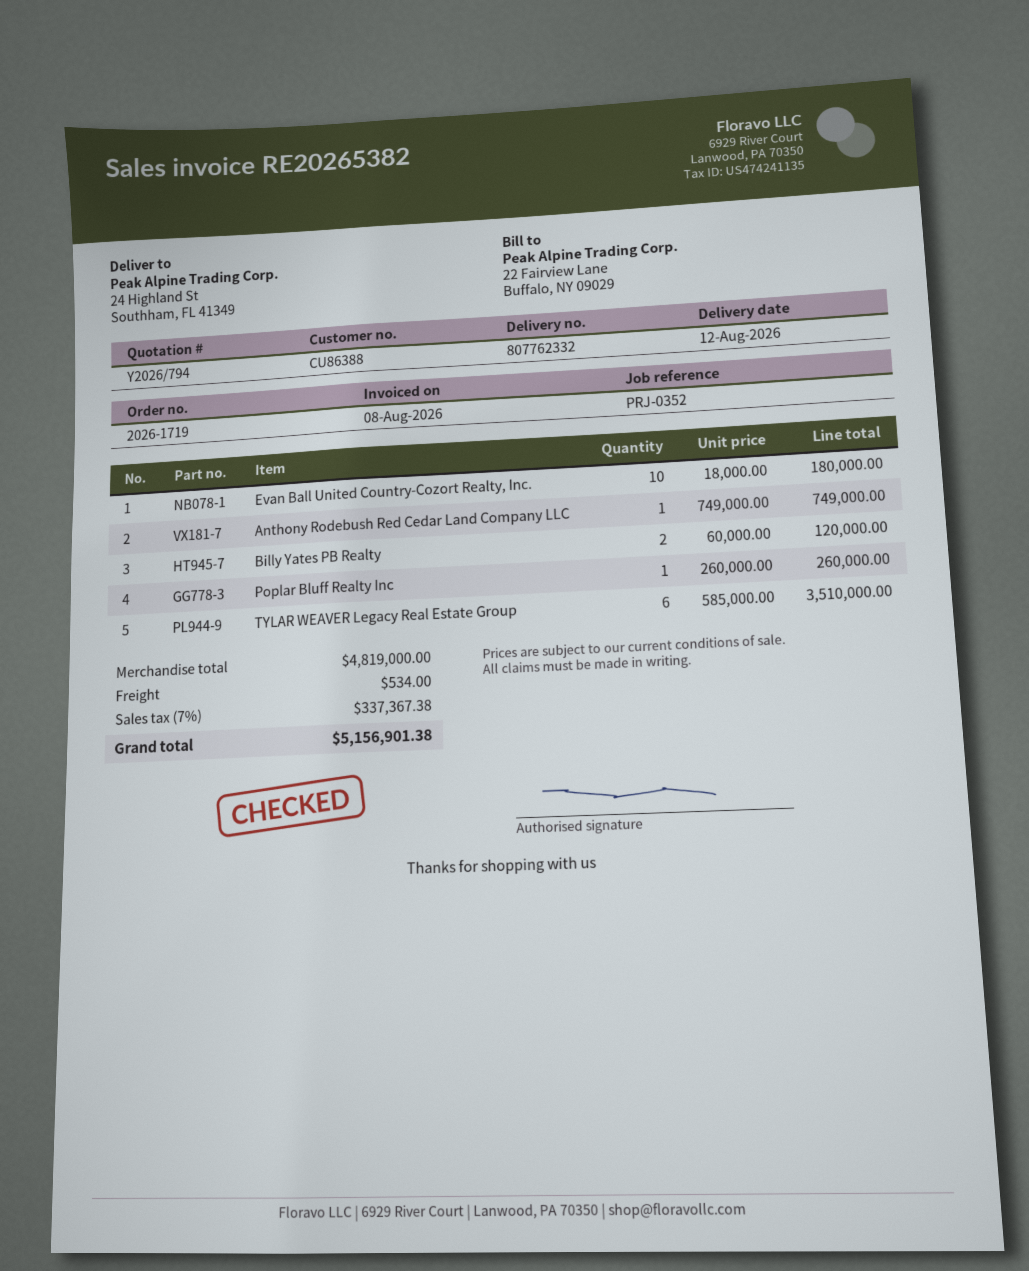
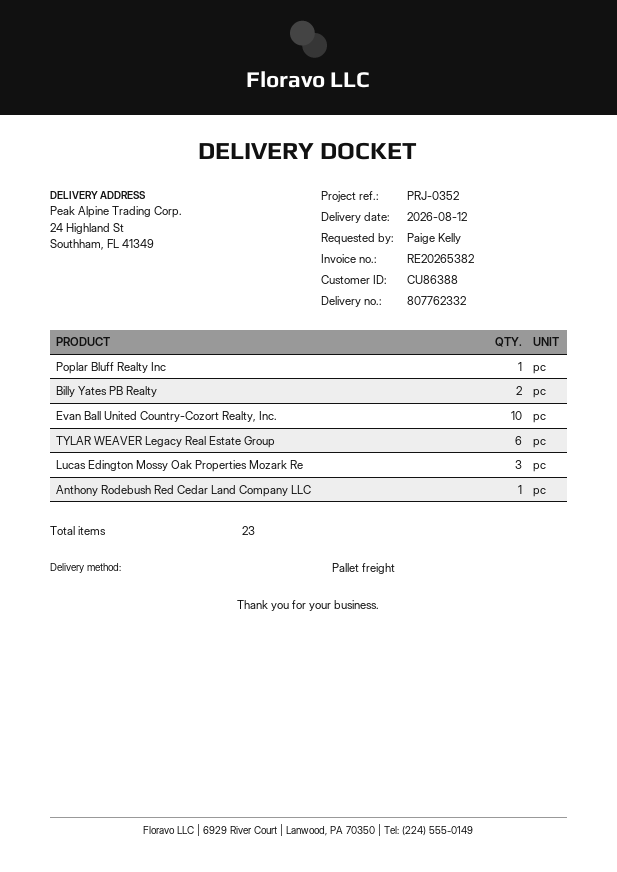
Lucas Edington Mossy Oak Properties Mozark Re: none -> 3

